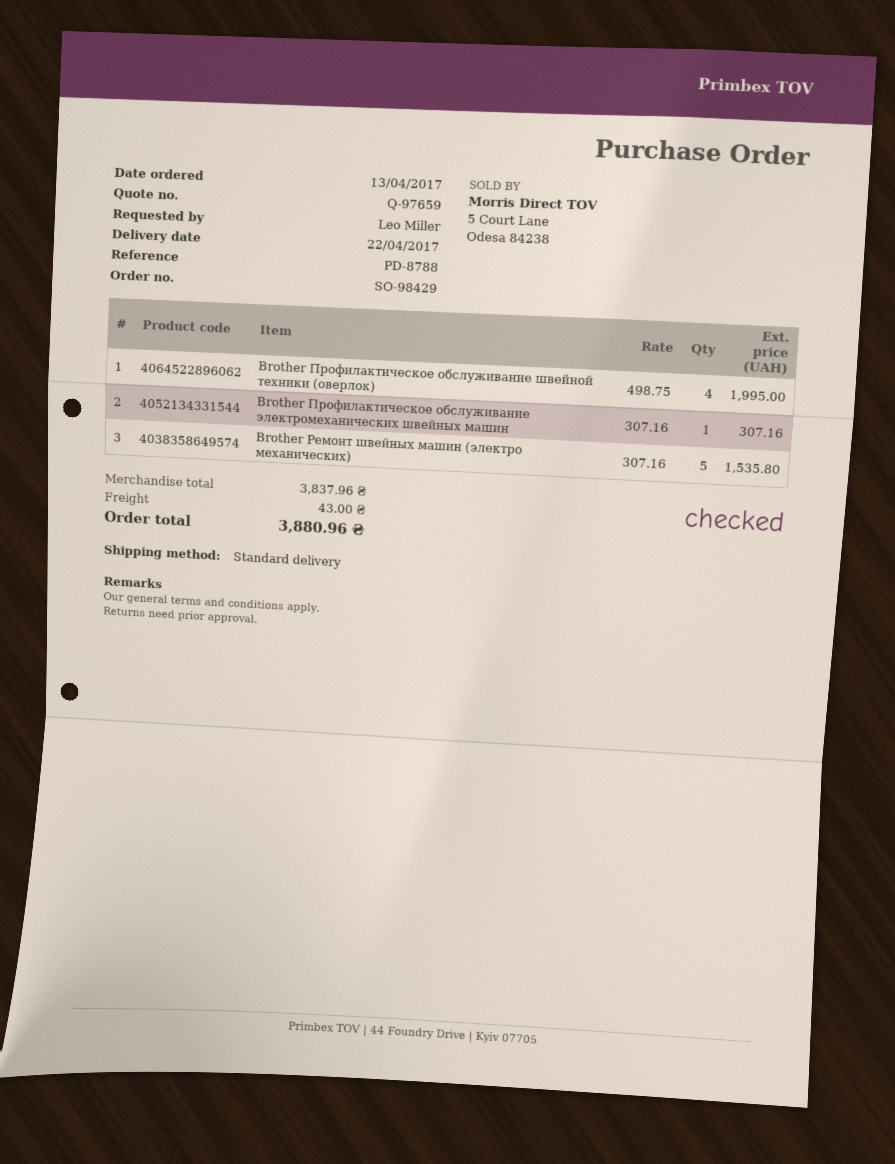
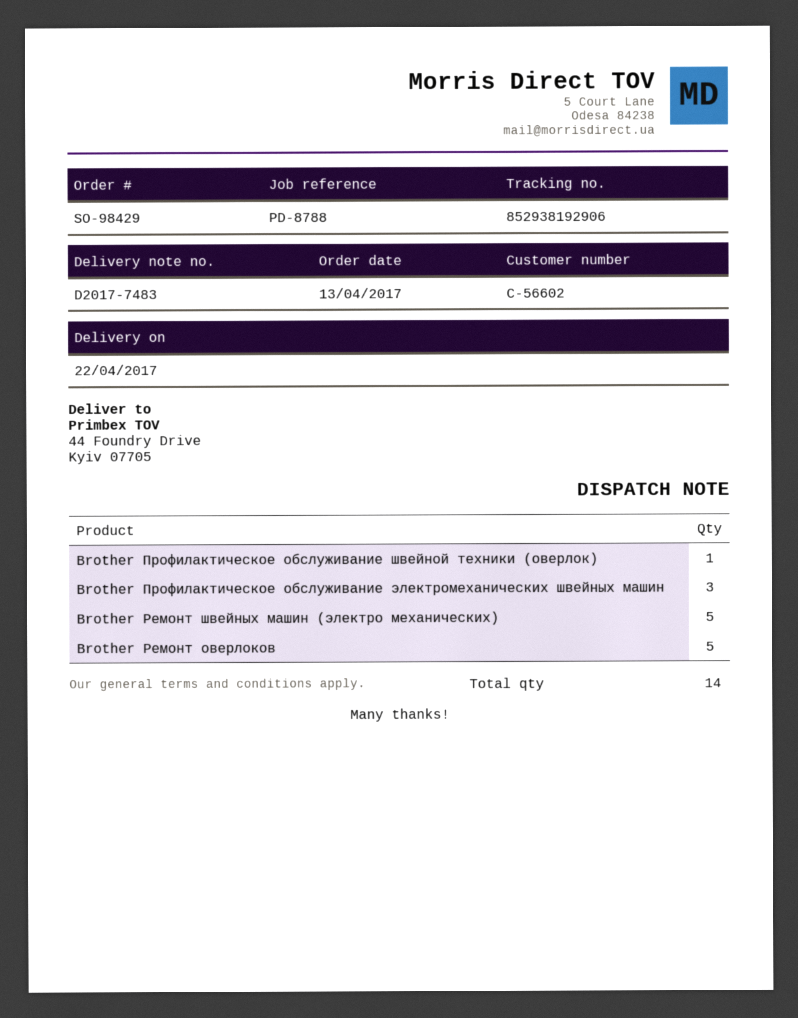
Brother Профилактическое обслуживание швейной техники (оверлок): 4 -> 1
Brother Профилактическое обслуживание электромеханических швейных машин: 1 -> 3
Brother Ремонт оверлоков: none -> 5

